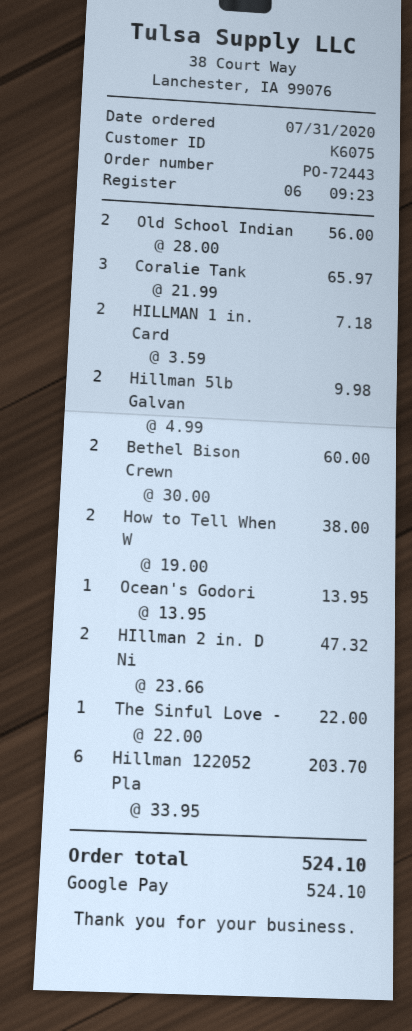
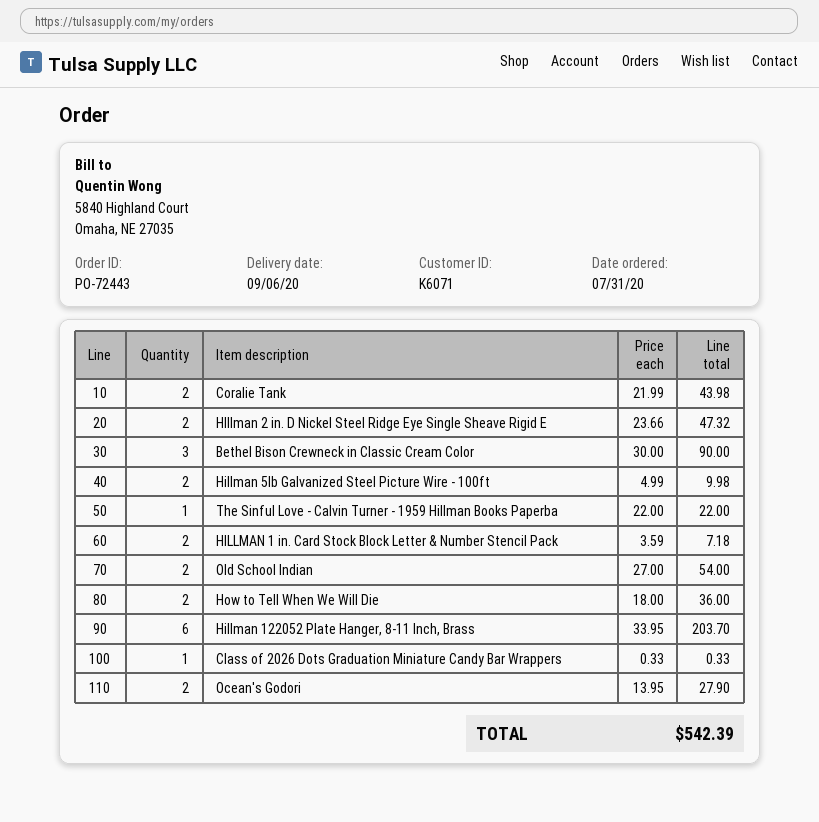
customer number: K6075 -> K6071
Old School Indian: 2 x 28.00 = 56.00 -> 2 x 27.00 = 54.00
Coralie Tank: 3 x 21.99 = 65.97 -> 2 x 21.99 = 43.98
Bethel Bison Crewn: 2 x 30.00 = 60.00 -> 3 x 30.00 = 90.00
How to Tell When W: 2 x 19.00 = 38.00 -> 2 x 18.00 = 36.00
Ocean's Godori: 1 x 13.95 = 13.95 -> 2 x 13.95 = 27.90
Class of 2026 Dots Graduation Miniature Candy Bar Wrappers: none -> 1 x 0.33 = 0.33
total: 524.10 -> 542.39

